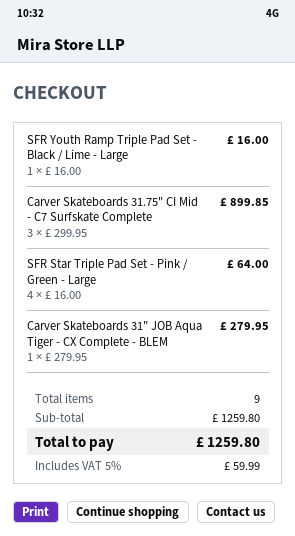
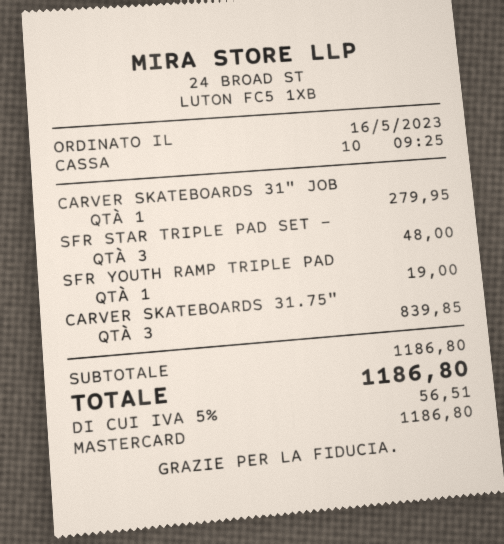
SFR Youth Ramp Triple Pad Set - Black / Lime - Large: 1 for 16.00 -> 1 for 19.00
Carver Skateboards 31.75" CI Mid - C7 Surfskate Complete: 3 for 899.85 -> 3 for 839.85
SFR Star Triple Pad Set - Pink / Green - Large: 4 for 64.00 -> 3 for 48.00
subtotal: 1259.80 -> 1186.80
tax: 5% = 59.99 -> 5% = 56.51
total: 1259.80 -> 1186.80

